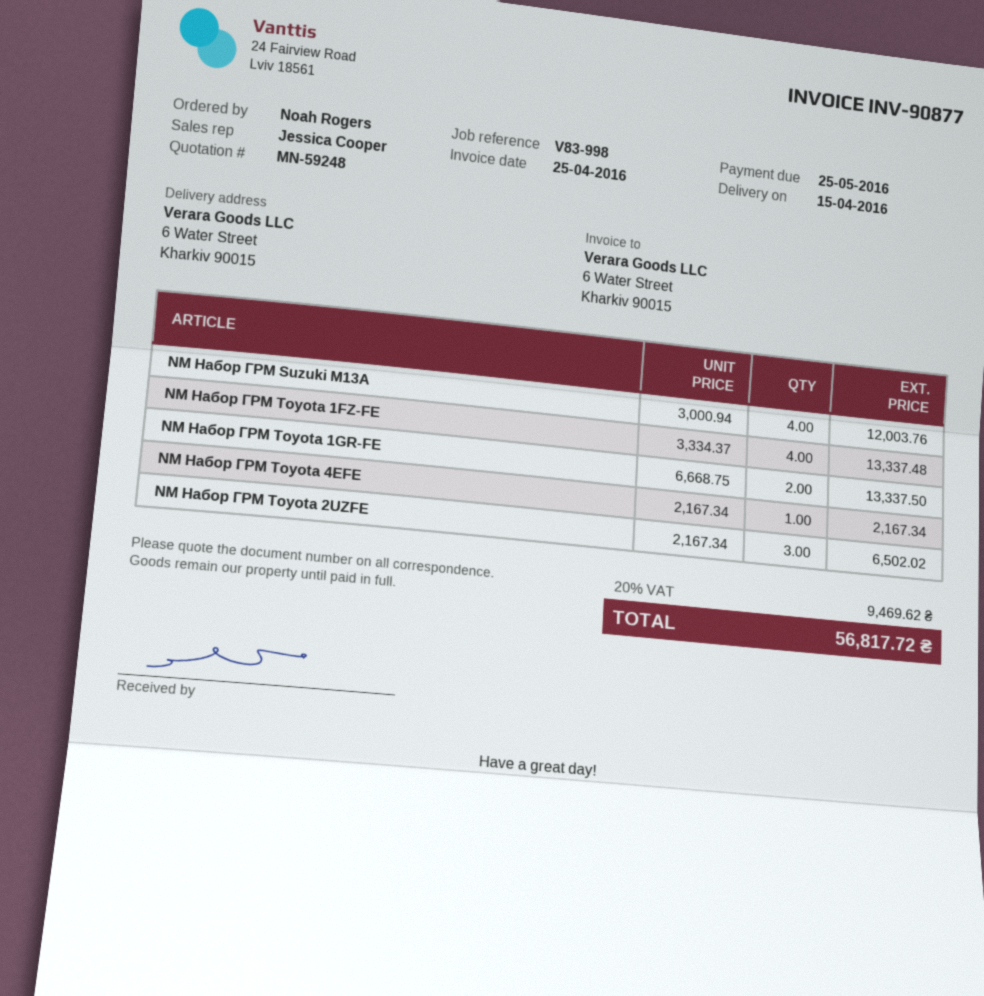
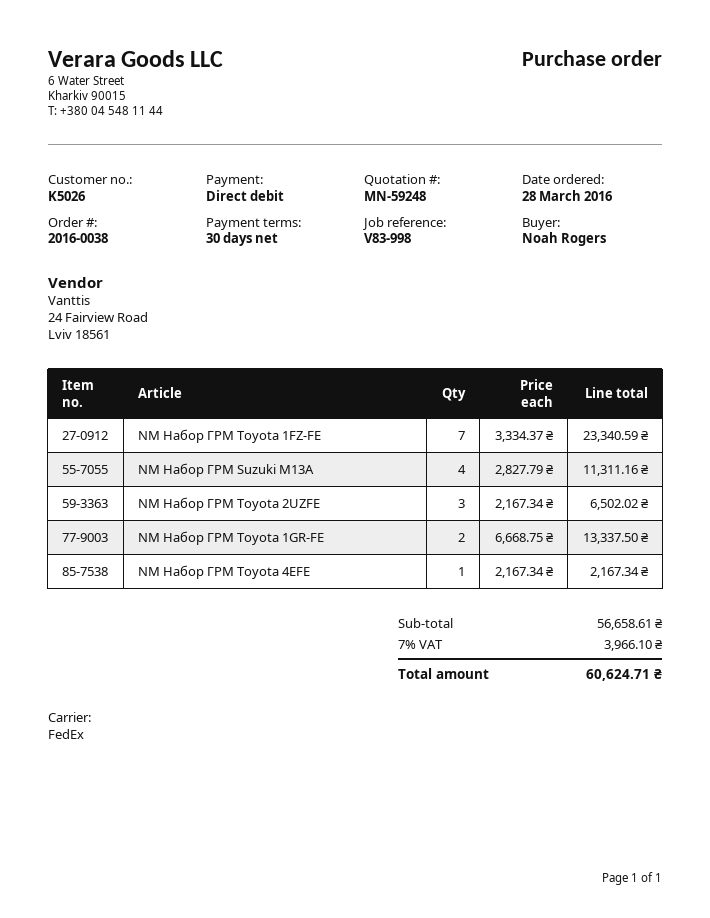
NM Набор ГРМ Suzuki M13A: 4 x 3000.94 = 12003.76 -> 4 x 2827.79 = 11311.16
NM Набор ГРМ Toyota 1FZ-FE: 4 x 3334.37 = 13337.48 -> 7 x 3334.37 = 23340.59
tax: 20% = 9469.62 -> 7% = 3966.10
total: 56817.72 -> 60624.71

